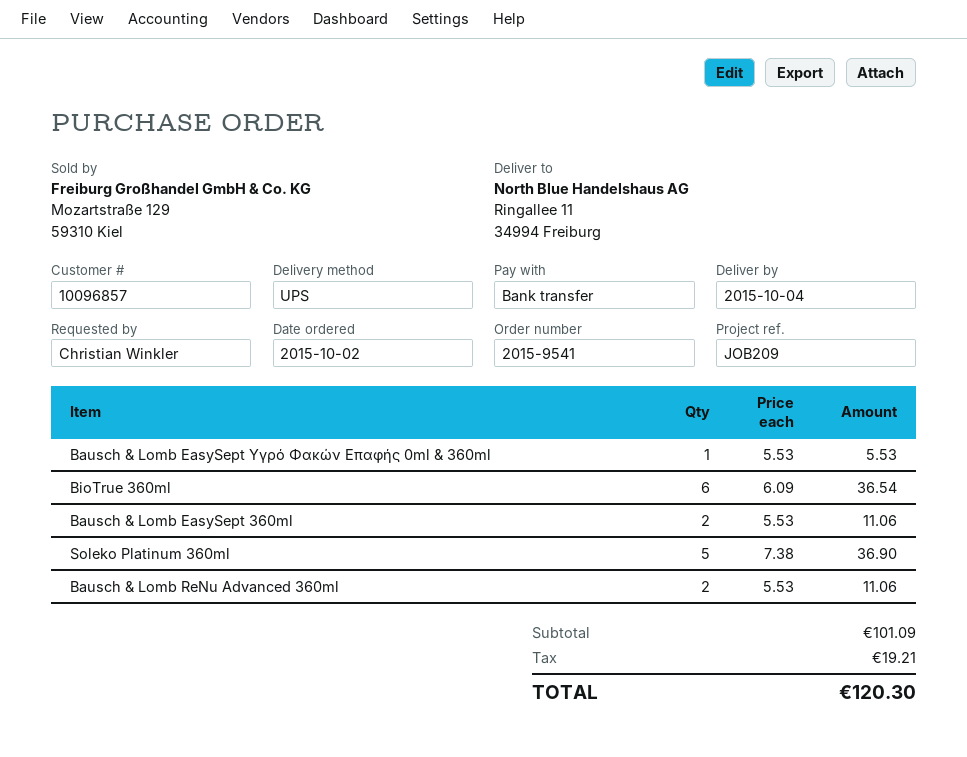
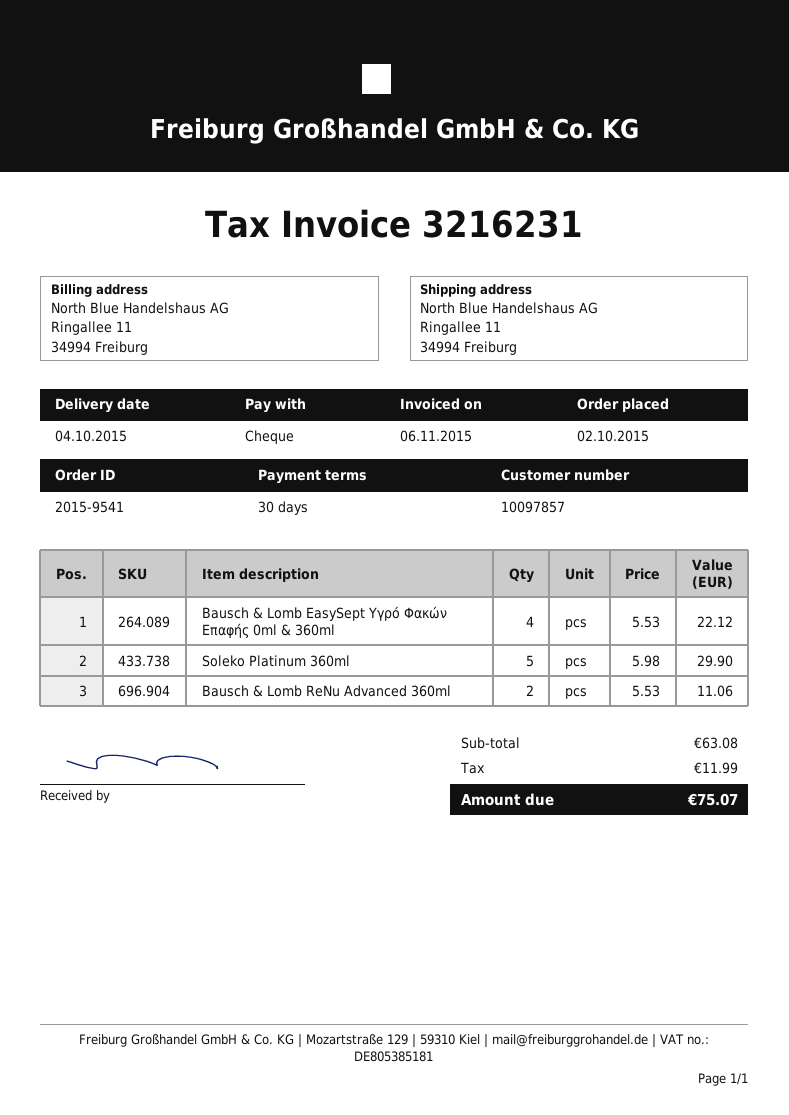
customer number: 10096857 -> 10097857
payment method: bank transfer -> cheque
Bausch & Lomb EasySept Υγρό Φακών Επαφής 0ml & 360ml: 1 x 5.53 = 5.53 -> 4 x 5.53 = 22.12
BioTrue 360ml: 6 x 6.09 = 36.54 -> none
Bausch & Lomb EasySept 360ml: 2 x 5.53 = 11.06 -> none
Soleko Platinum 360ml: 5 x 7.38 = 36.90 -> 5 x 5.98 = 29.90
subtotal: 101.09 -> 63.08
tax: 19.21 -> 11.99
total: 120.30 -> 75.07

